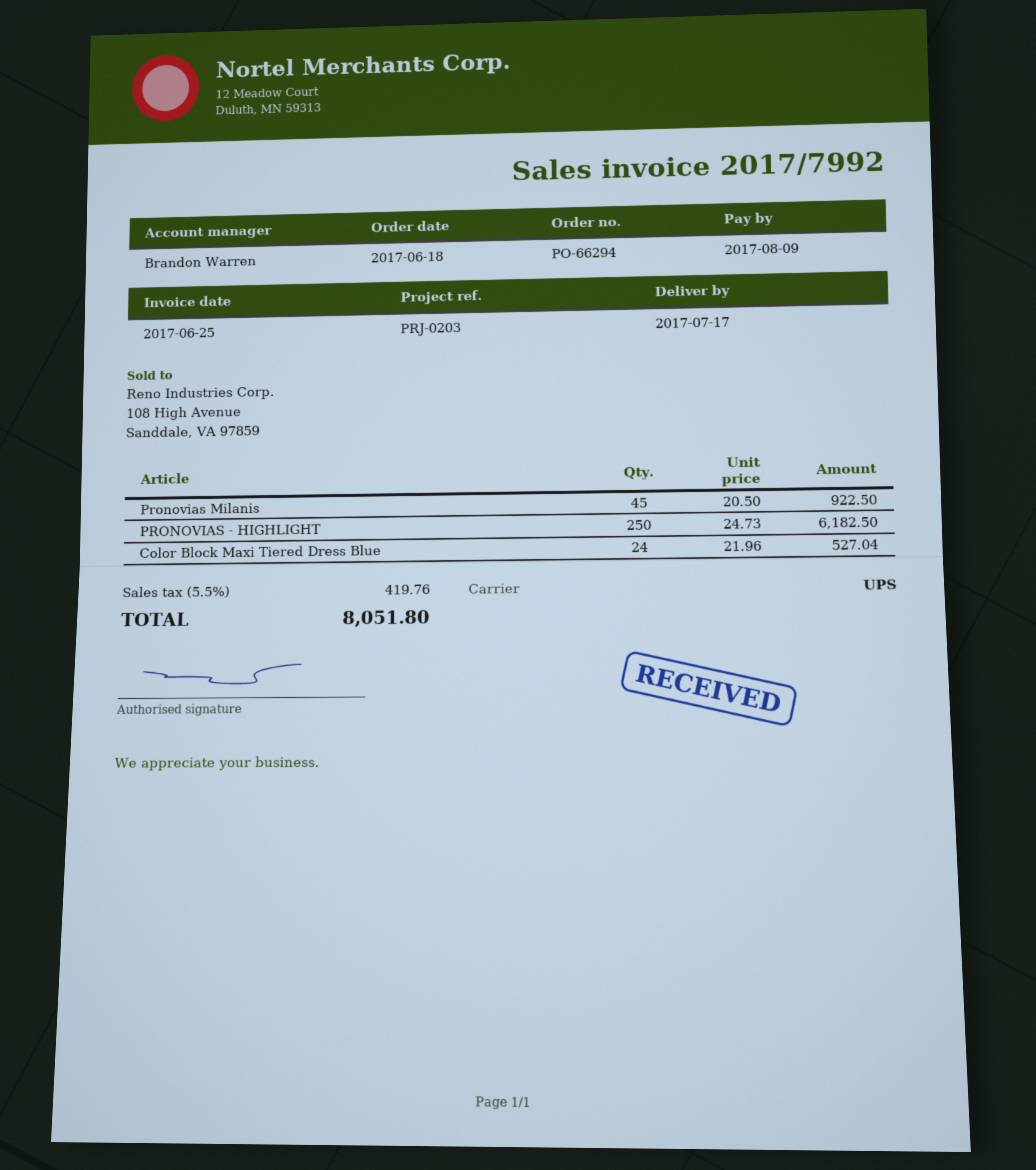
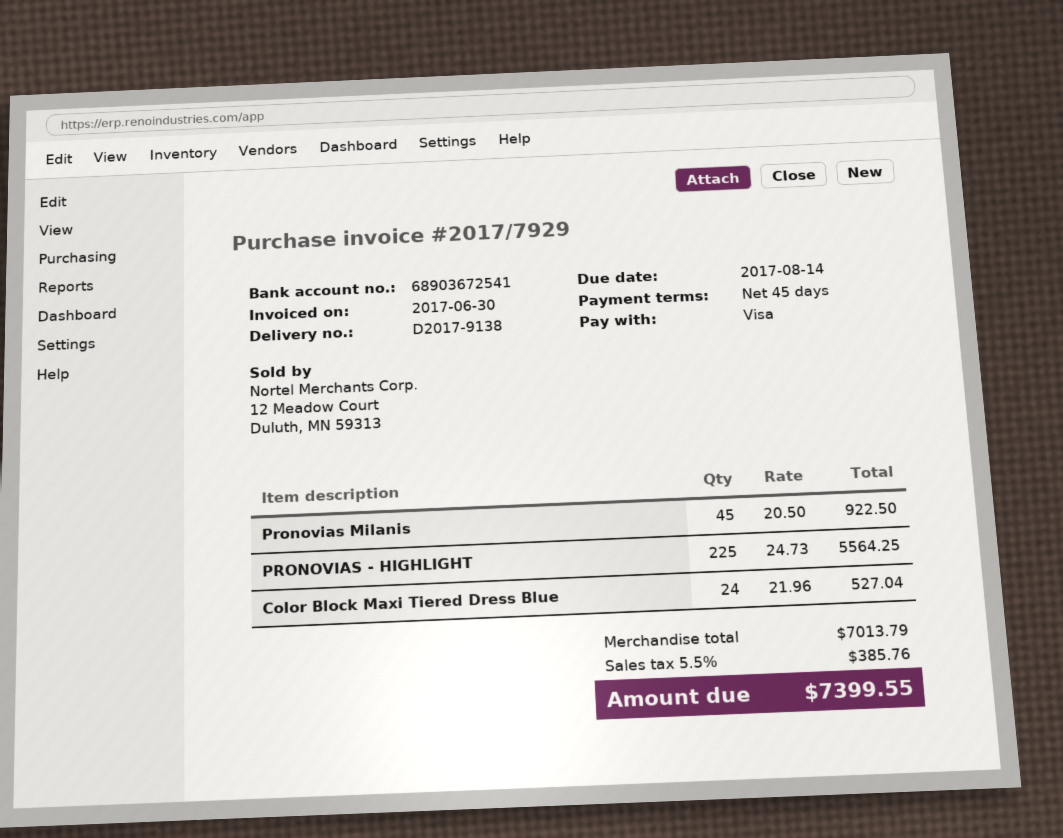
invoice number: 2017/7992 -> 2017/7929
invoice date: 2017-06-25 -> 2017-06-30
due date: 2017-08-09 -> 2017-08-14
PRONOVIAS - HIGHLIGHT: 250 x 24.73 = 6182.50 -> 225 x 24.73 = 5564.25
tax: 5.5% = 419.76 -> 5.5% = 385.76
total: 8051.80 -> 7399.55

